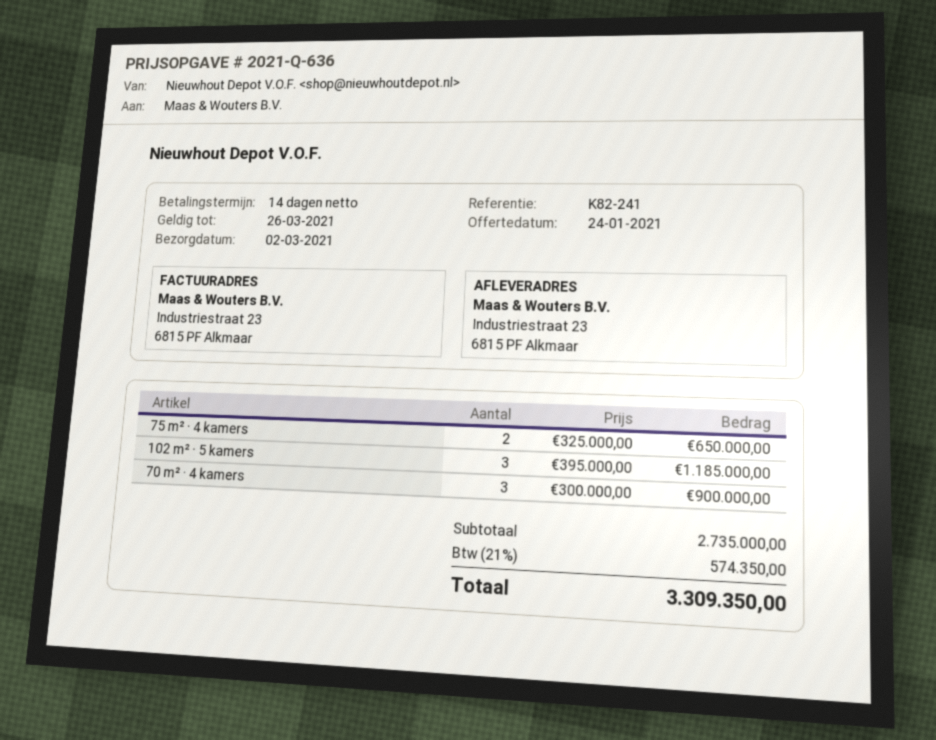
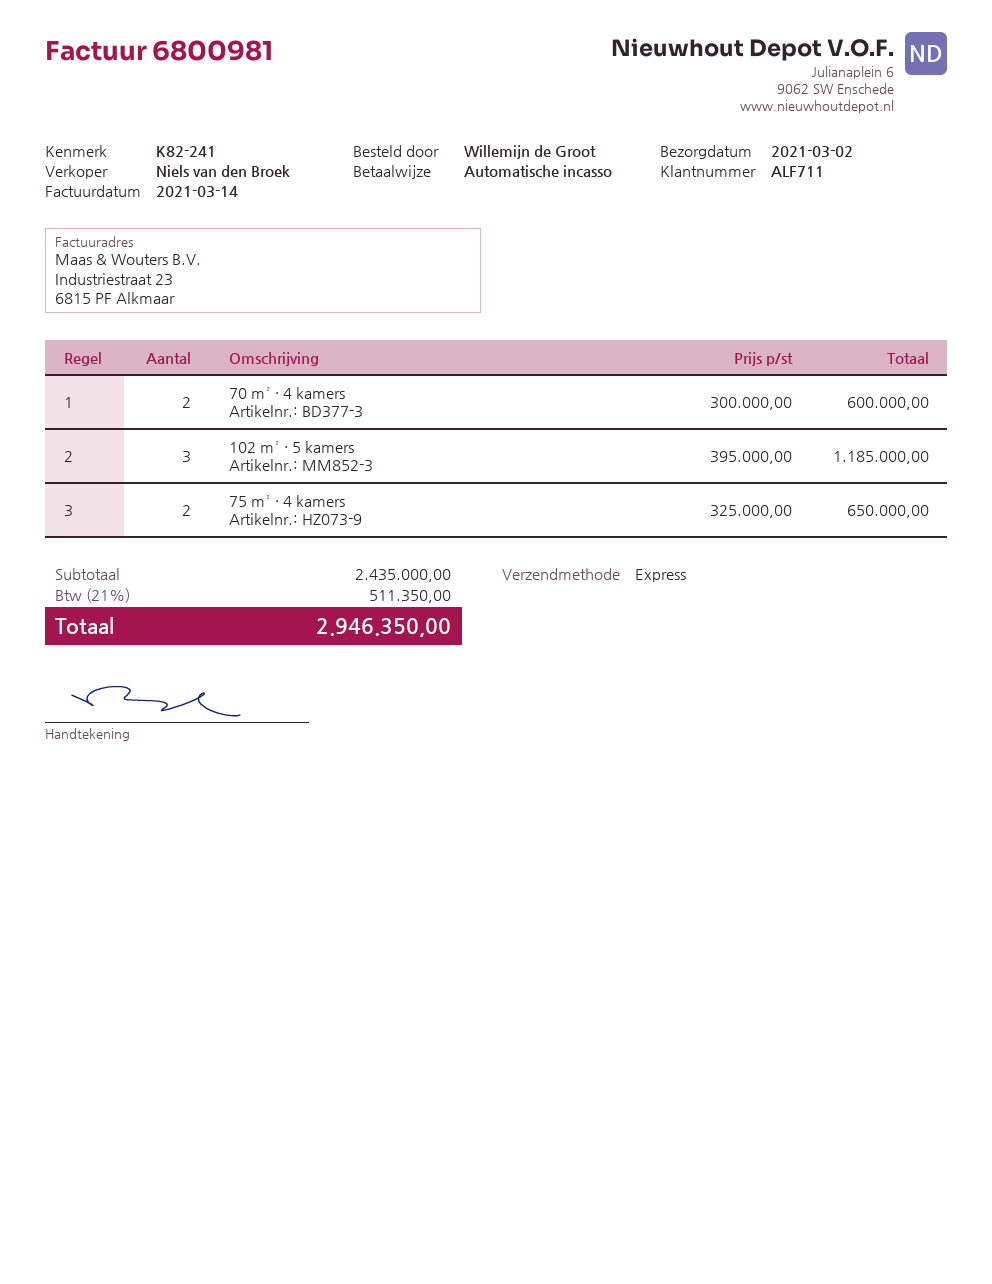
70 m² · 4 kamers: 3 x 300000.00 = 900000.00 -> 2 x 300000.00 = 600000.00
subtotal: 2735000.00 -> 2435000.00
tax: 21% = 574350.00 -> 21% = 511350.00
total: 3309350.00 -> 2946350.00

